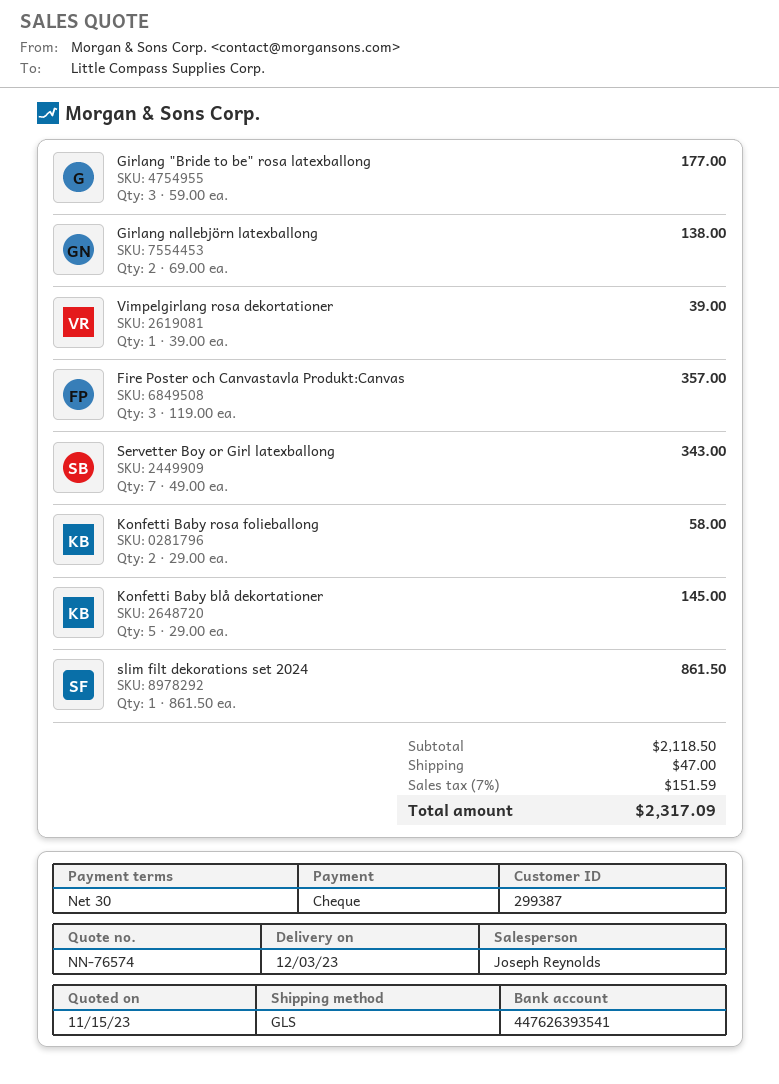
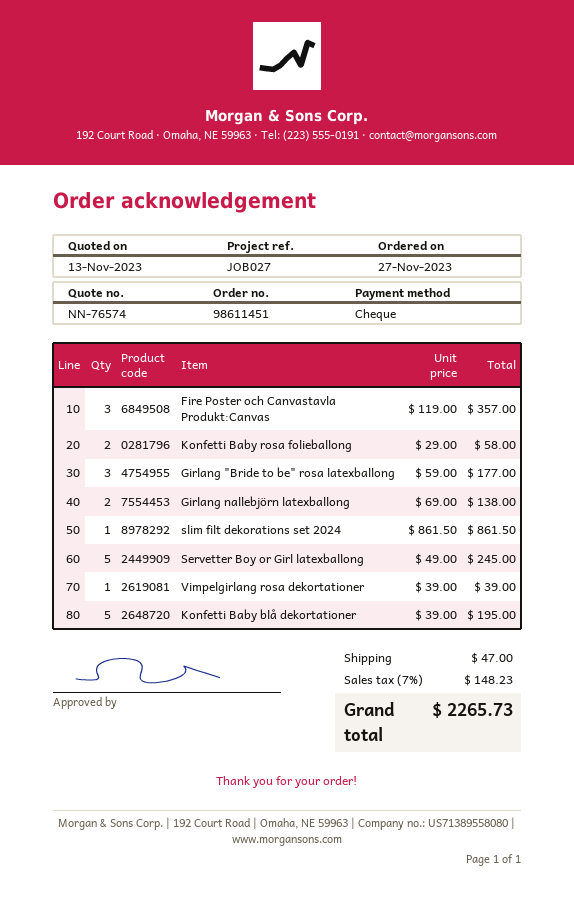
quote date: 2023-11-15 -> 2023-11-13
Servetter Boy or Girl latexballong: 7 x 49.00 = 343.00 -> 5 x 49.00 = 245.00
Konfetti Baby blå dekortationer: 5 x 29.00 = 145.00 -> 5 x 39.00 = 195.00
tax: 7% = 151.59 -> 7% = 148.23
total: 2317.09 -> 2265.73

